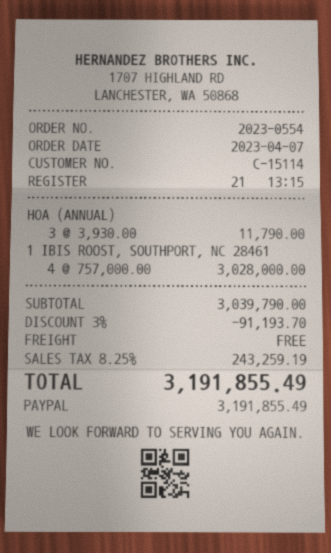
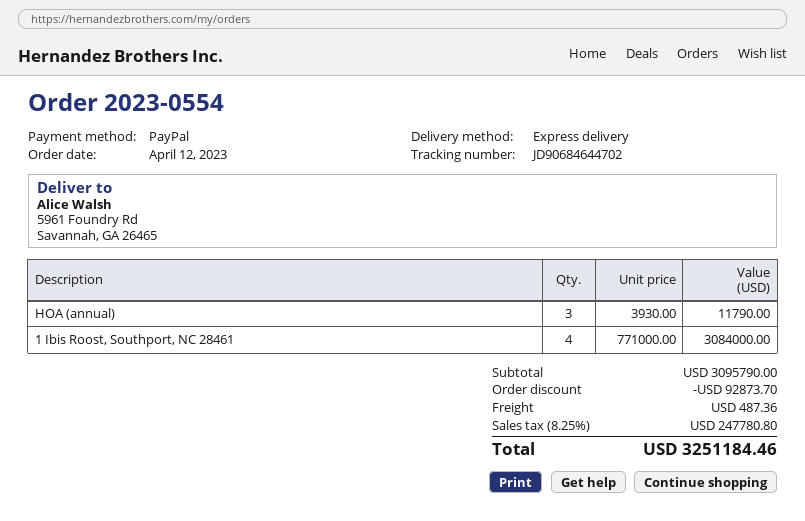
order date: 2023-04-07 -> 2023-04-12
1 IBIS ROOST, SOUTHPORT, NC 28461: 4 x 757000.00 = 3028000.00 -> 4 x 771000.00 = 3084000.00
subtotal: 3039790.00 -> 3095790.00
discount: 91193.70 -> 92873.70
shipping: 0.00 -> 487.36
tax: 8.25% = 243259.19 -> 8.25% = 247780.80
total: 3191855.49 -> 3251184.46

